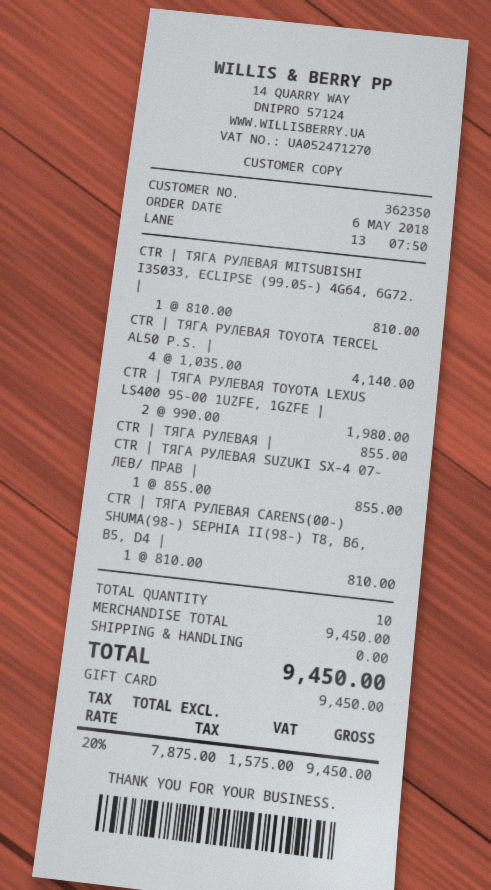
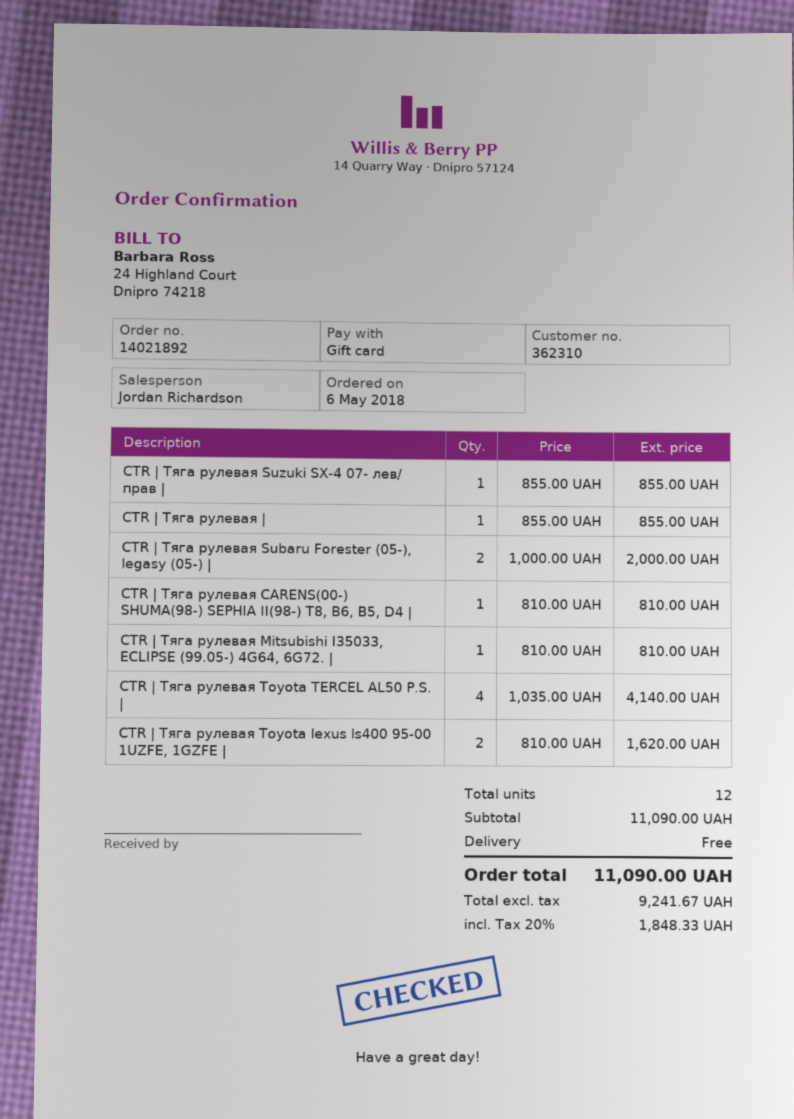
customer number: 362350 -> 362310
CTR | ТЯГА РУЛЕВАЯ TOYOTA LEXUS LS400 95-00 1UZFE, 1GZFE |: 2 x 990.00 = 1980.00 -> 2 x 810.00 = 1620.00
CTR | Тяга рулевая Subaru Forester (05-), legasy (05-) |: none -> 2 x 1000.00 = 2000.00
total quantity: 10 -> 12
subtotal: 9450.00 -> 11090.00
net: 7875.00 -> 9241.67
tax: 20% = 1575.00 -> 20% = 1848.33
total: 9450.00 -> 11090.00

